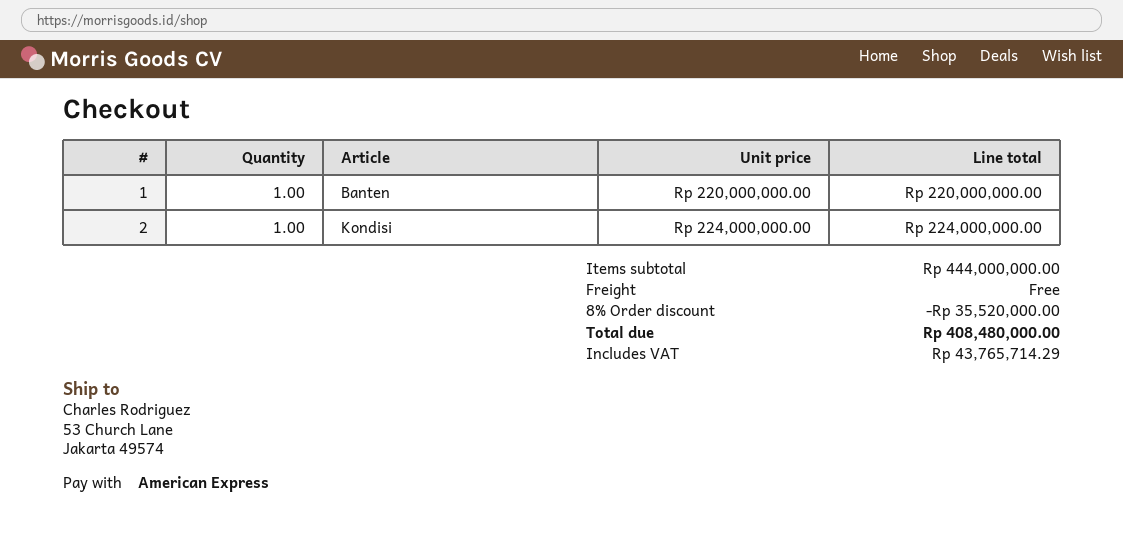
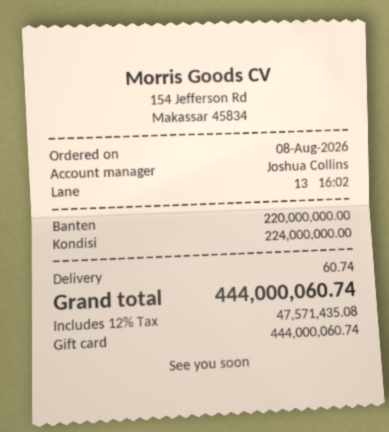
payment method: American Express -> gift card
discount: 8% = 35520000.00 -> none
shipping: 0.00 -> 60.74
tax: 43765714.29 -> 47571435.08
total: 408480000.00 -> 444000060.74

